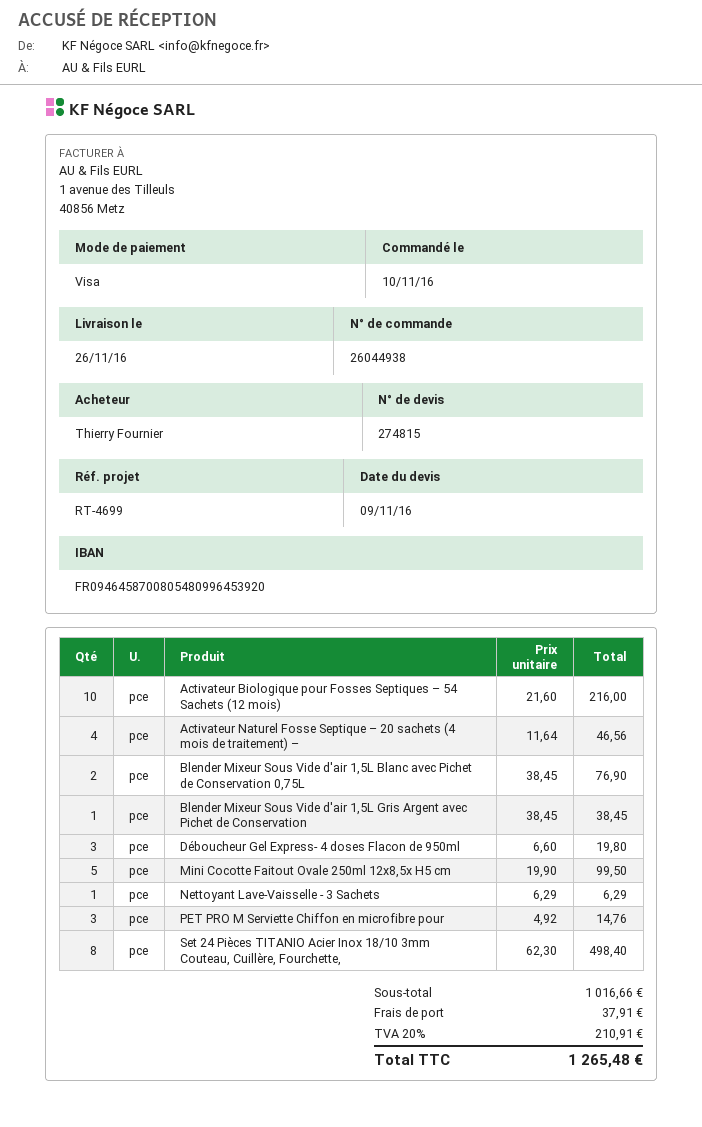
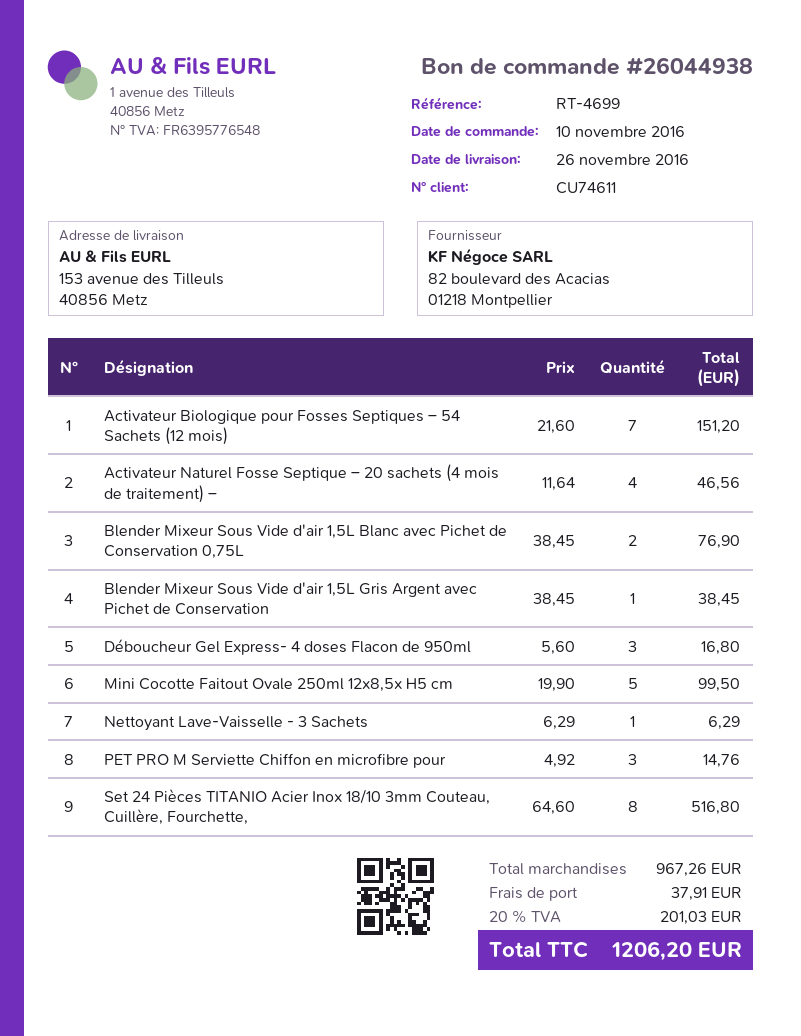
Activateur Biologique pour Fosses Septiques – 54 Sachets (12 mois): 10 x 21.60 = 216.00 -> 7 x 21.60 = 151.20
Déboucheur Gel Express- 4 doses Flacon de 950ml: 3 x 6.60 = 19.80 -> 3 x 5.60 = 16.80
Set 24 Pièces TITANIO Acier Inox 18/10 3mm Couteau, Cuillère, Fourchette,: 8 x 62.30 = 498.40 -> 8 x 64.60 = 516.80
subtotal: 1016.66 -> 967.26
tax: 20% = 210.91 -> 20% = 201.03
total: 1265.48 -> 1206.20

